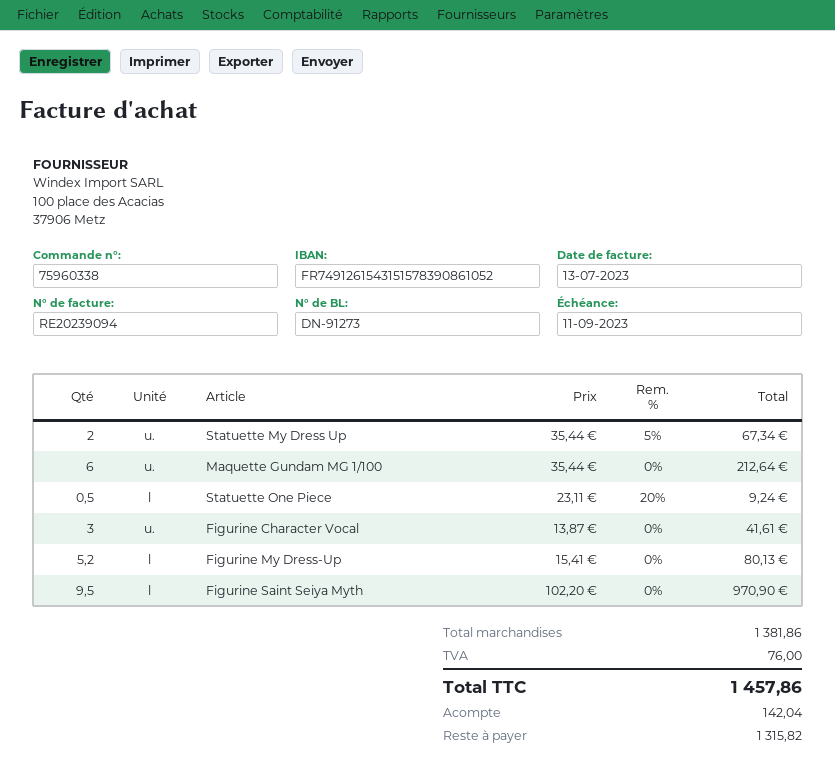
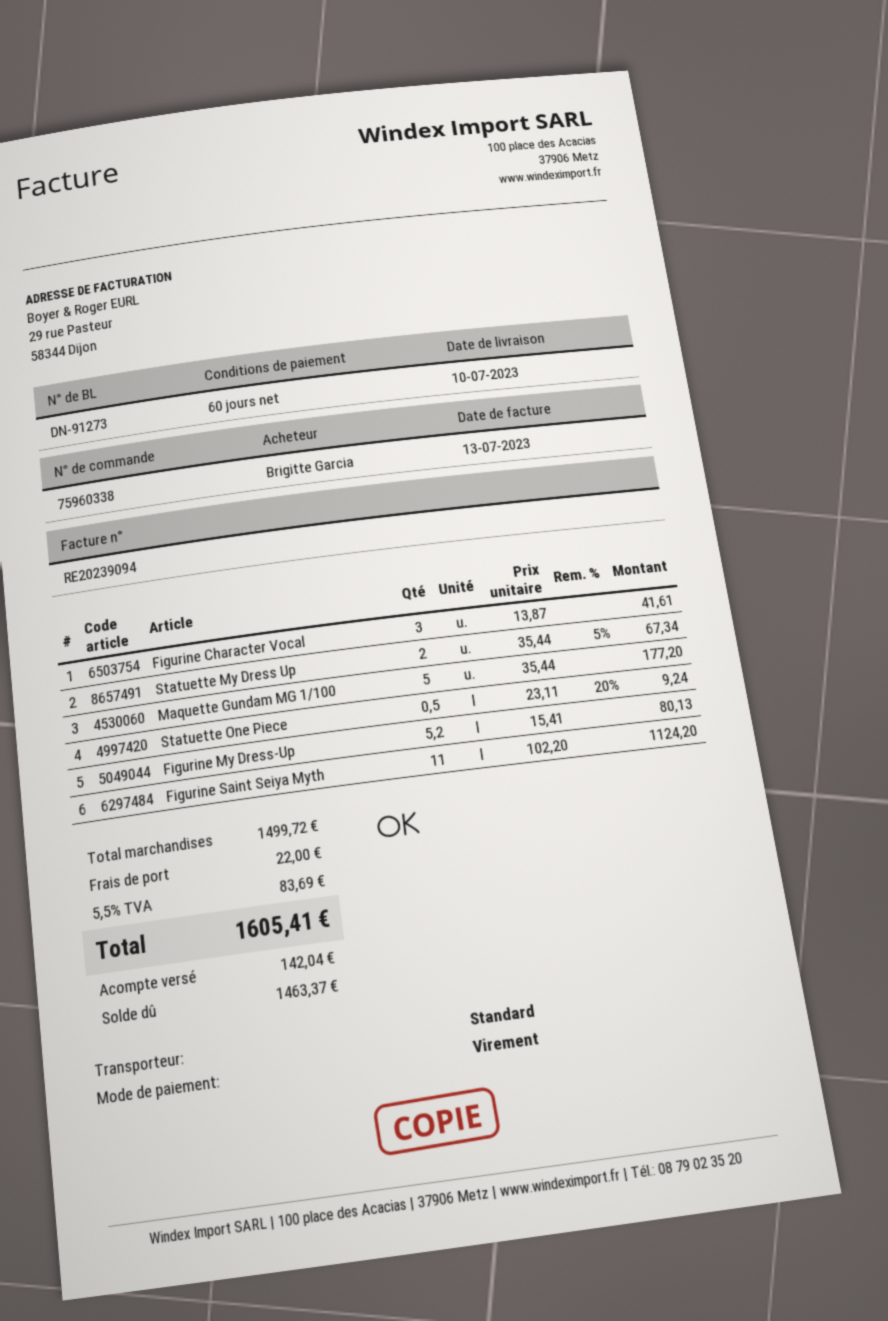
Maquette Gundam MG 1/100: 6 x 35.44 = 212.64 -> 5 x 35.44 = 177.20
Figurine Saint Seiya Myth: 9.5 x 102.20 = 970.90 -> 11 x 102.20 = 1124.20
subtotal: 1381.86 -> 1499.72
shipping: none -> 22.00
tax: 76.00 -> 83.69
total: 1457.86 -> 1605.41
balance: 1315.82 -> 1463.37

